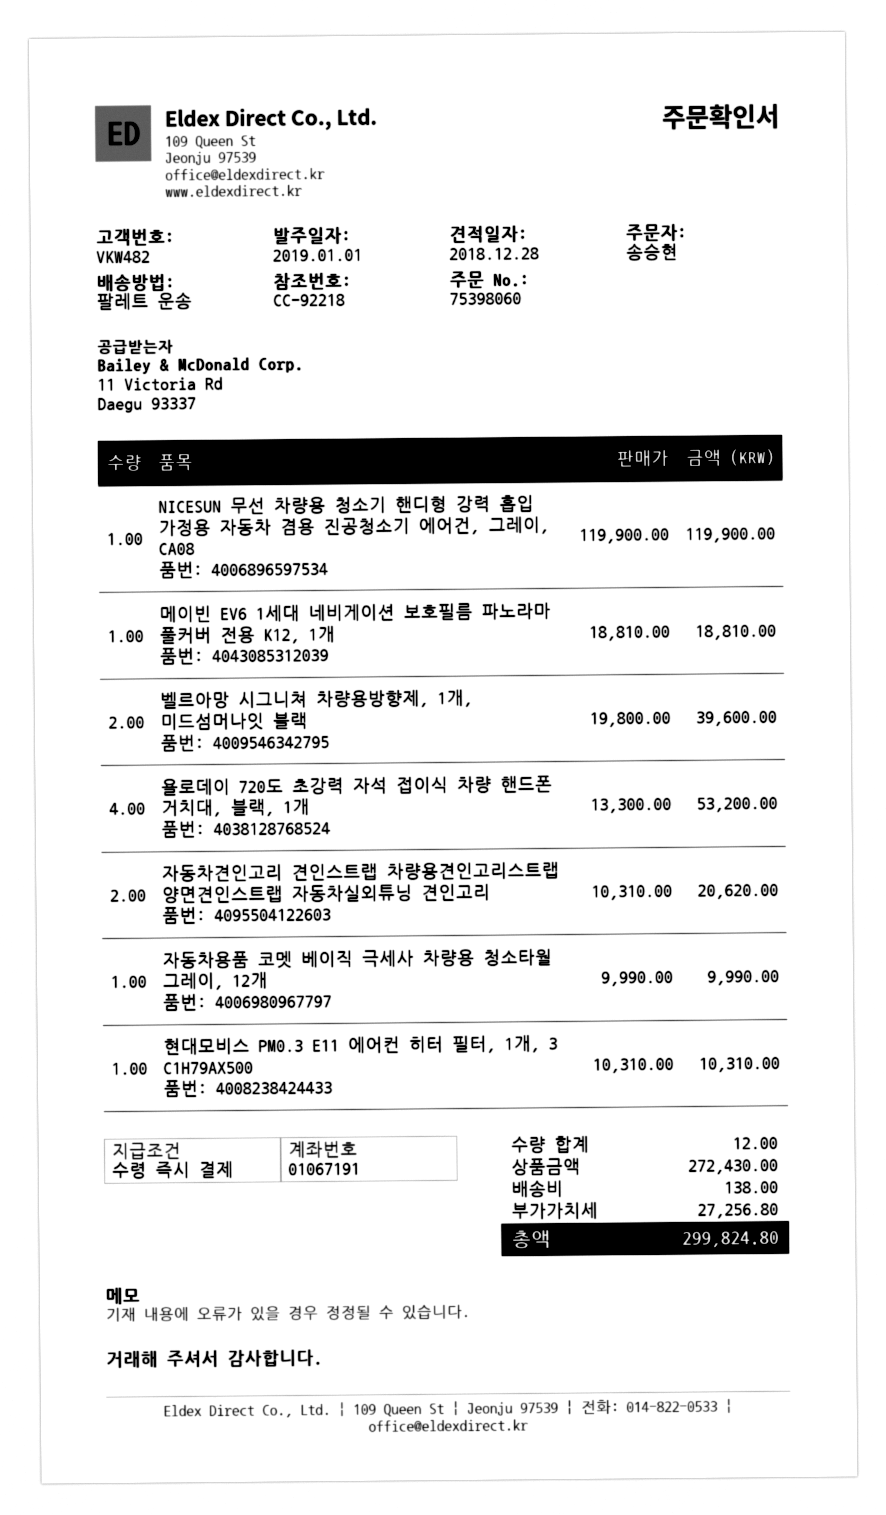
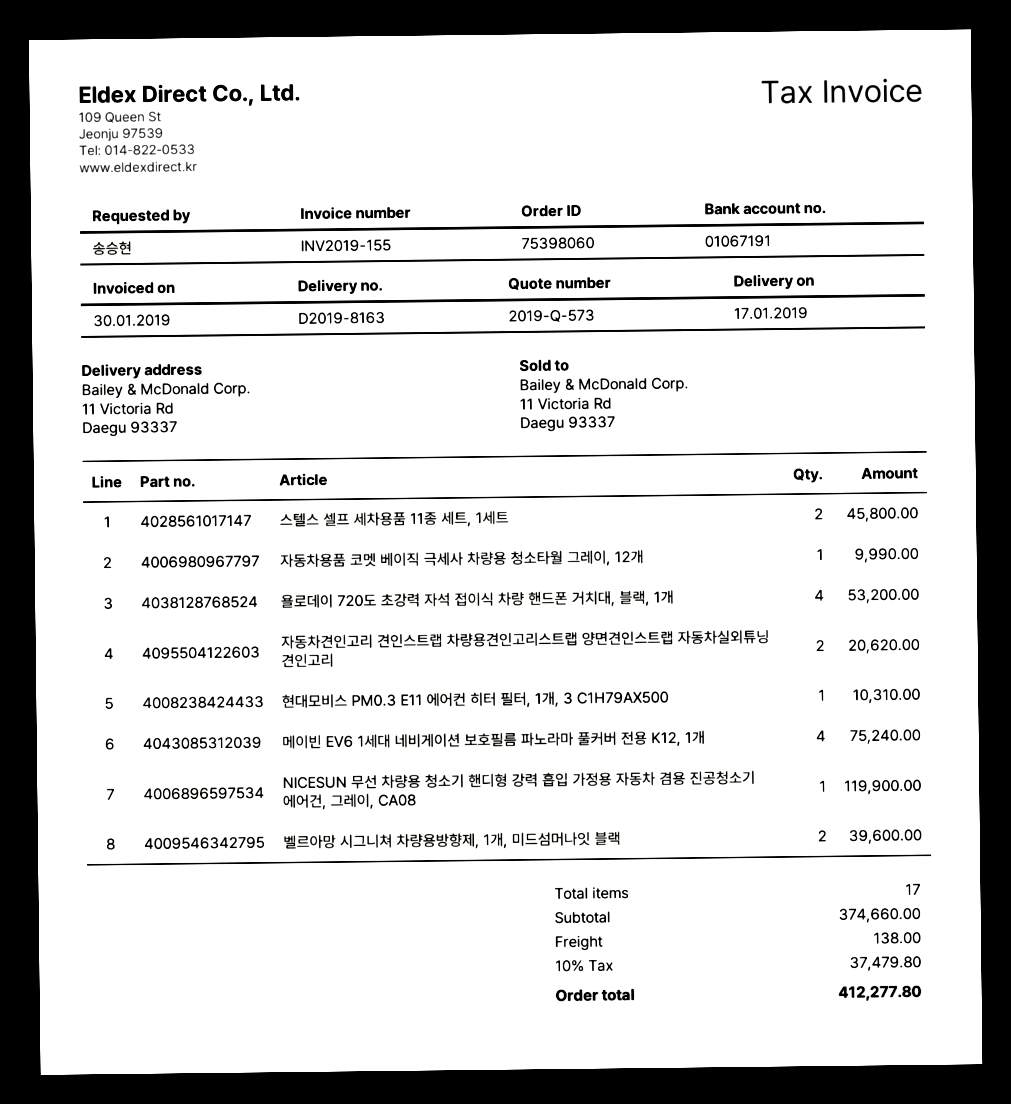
메이빈 EV6 1세대 네비게이션 보호필름 파노라마 풀커버 전용 K12, 1개: 1 for 18810.00 -> 4 for 75240.00
스텔스 셀프 세차용품 11종 세트, 1세트: none -> 2 for 45800.00
total quantity: 12 -> 17
subtotal: 272430.00 -> 374660.00
tax: 27256.80 -> 37479.80
total: 299824.80 -> 412277.80

